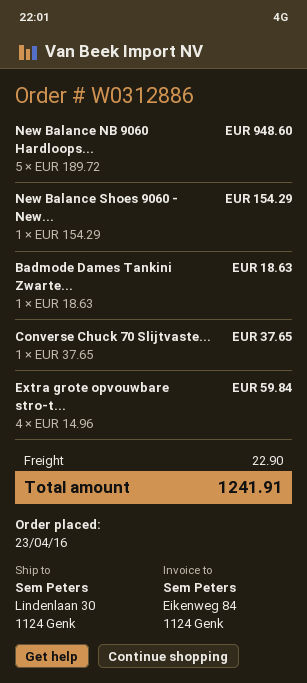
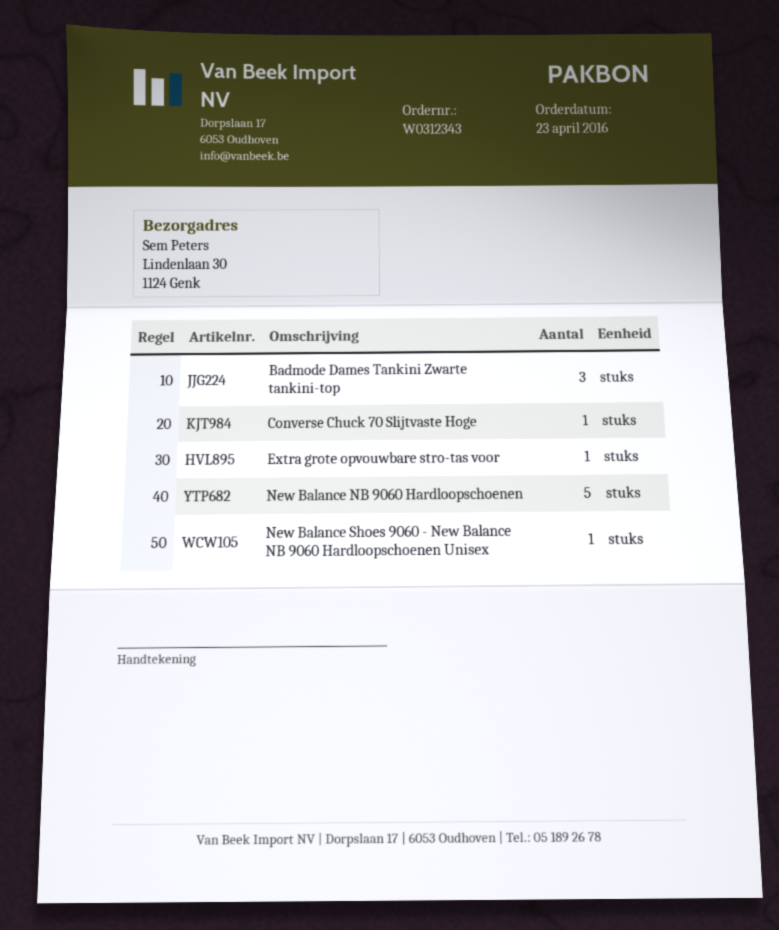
order number: W0312886 -> W0312343
Badmode Dames Tankini Zwarte...: 1 -> 3
Extra grote opvouwbare stro-t...: 4 -> 1

